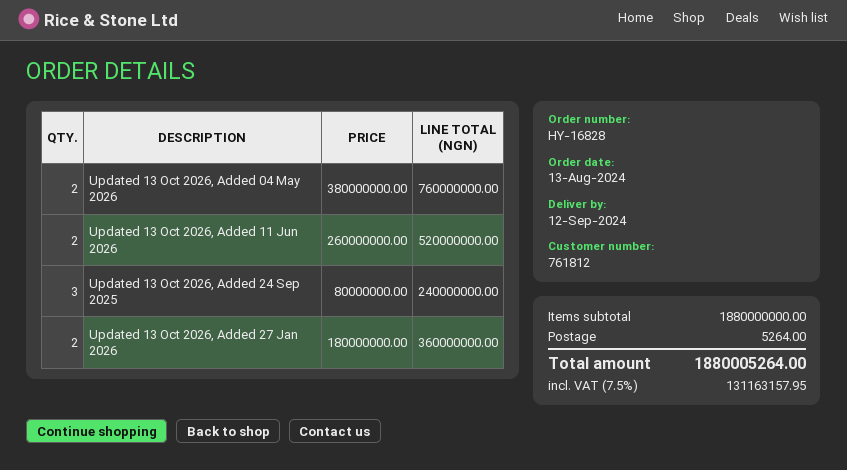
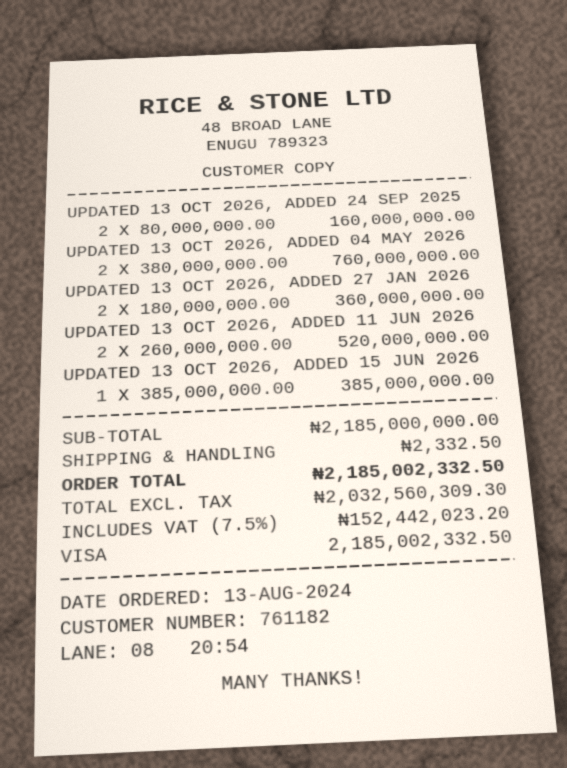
customer number: 761812 -> 761182
Updated 13 Oct 2026, Added 24 Sep 2025: 3 x 80000000.00 = 240000000.00 -> 2 x 80000000.00 = 160000000.00
UPDATED 13 OCT 2026, ADDED 15 JUN 2026: none -> 1 x 385000000.00 = 385000000.00
subtotal: 1880000000.00 -> 2185000000.00
shipping: 5264.00 -> 2332.50
tax: 7.5% = 131163157.95 -> 7.5% = 152442023.20
total: 1880005264.00 -> 2185002332.50

